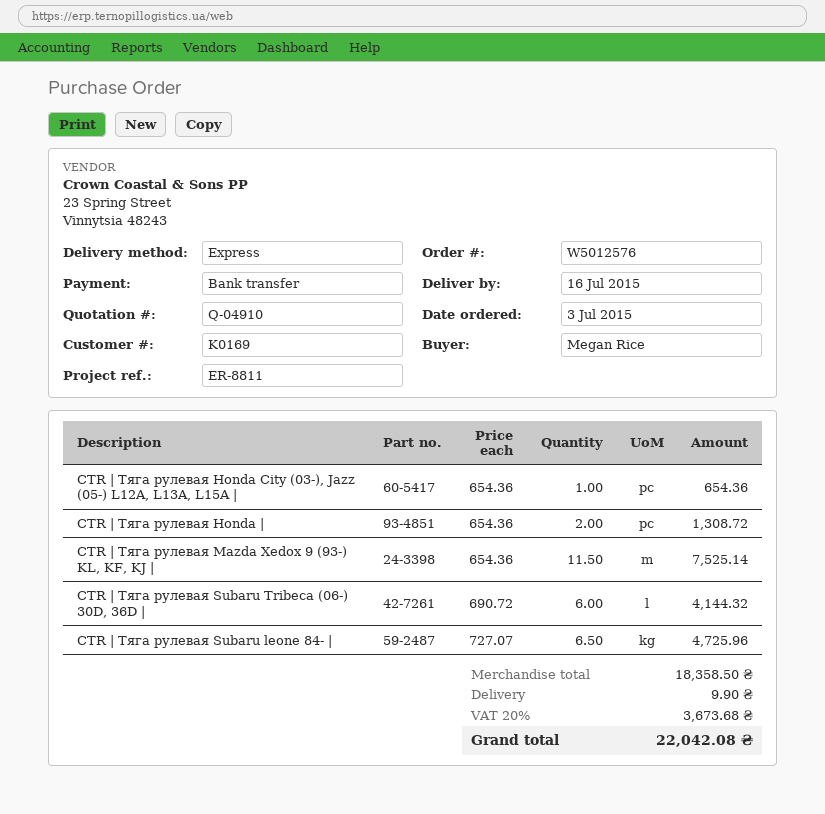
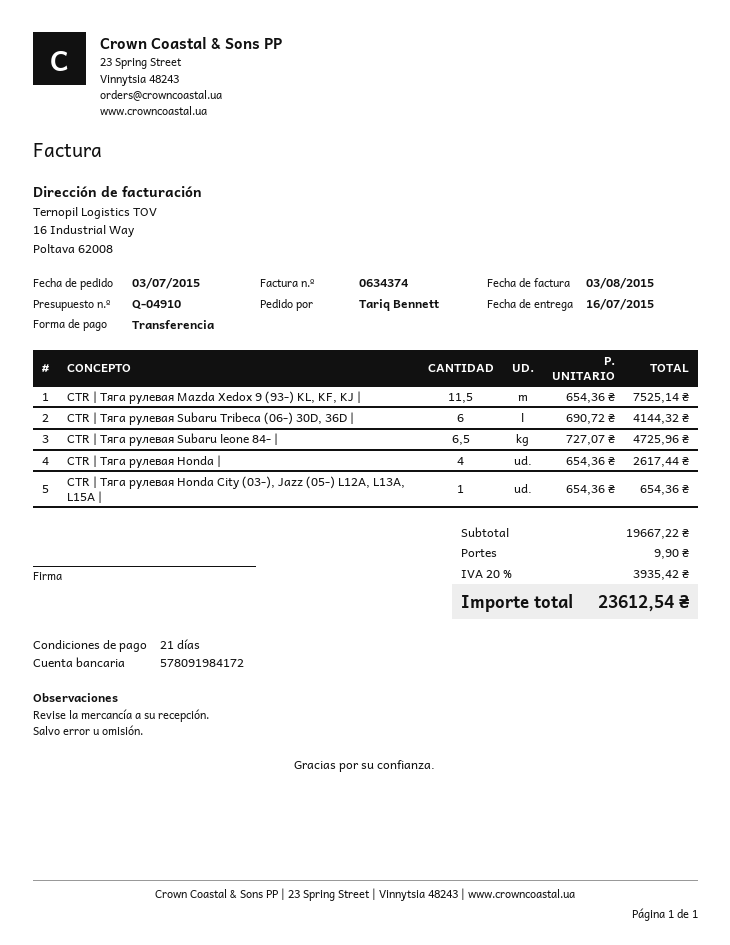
ordered by: Megan Rice -> Tariq Bennett
CTR | Тяга рулевая Honda |: 2 x 654.36 = 1308.72 -> 4 x 654.36 = 2617.44
subtotal: 18358.50 -> 19667.22
tax: 20% = 3673.68 -> 20% = 3935.42
total: 22042.08 -> 23612.54

